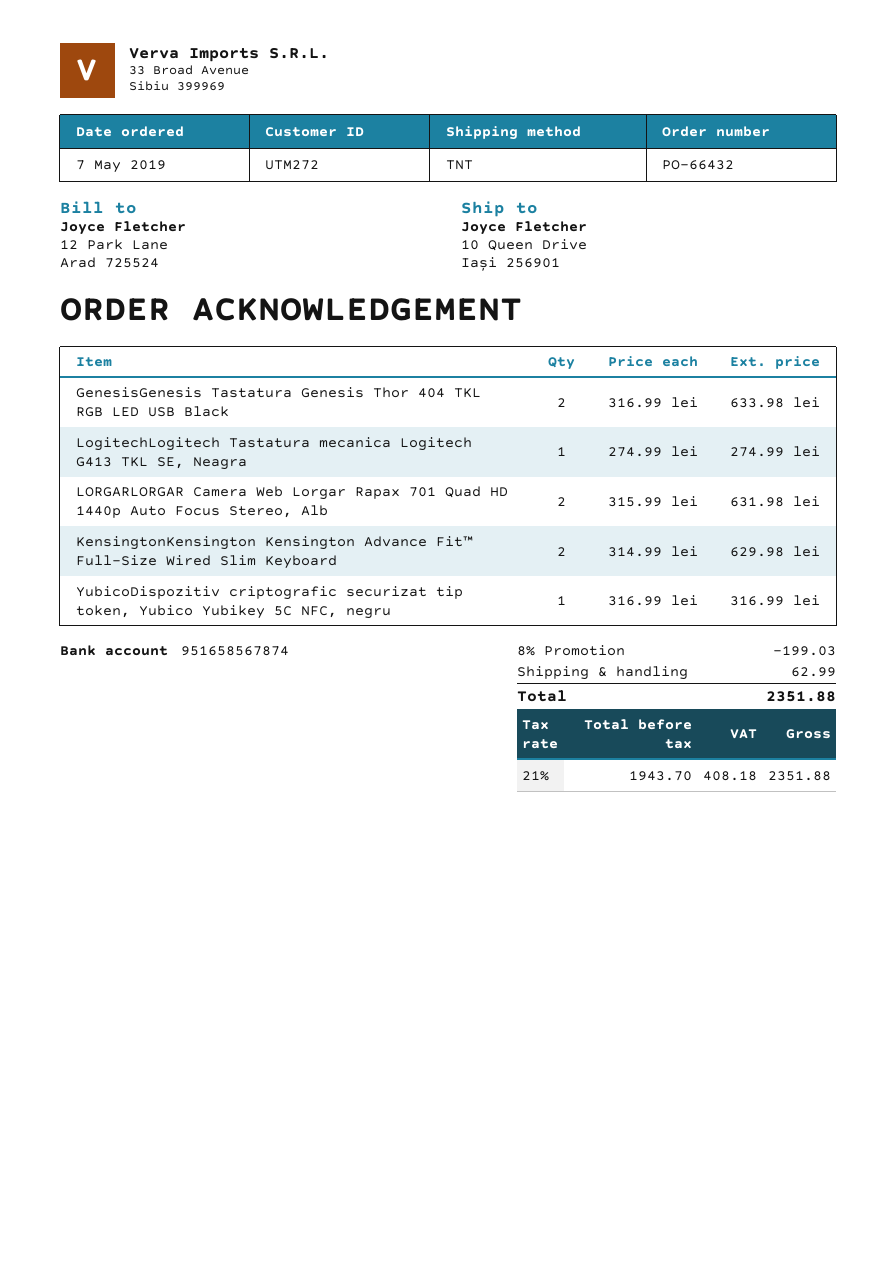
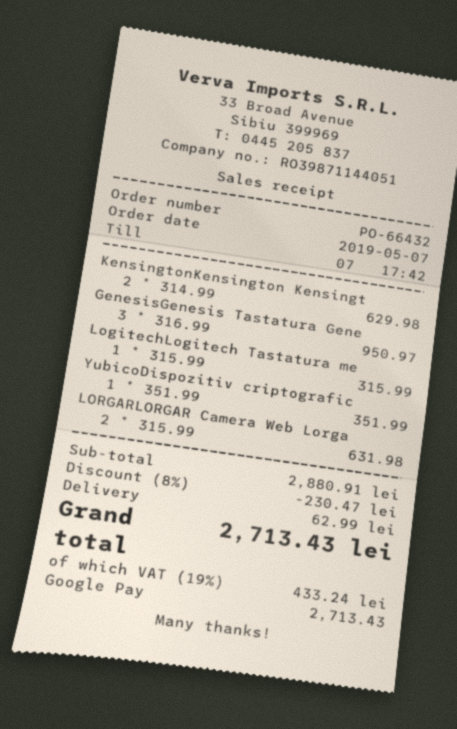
GenesisGenesis Tastatura Genesis Thor 404 TKL RGB LED USB Black: 2 x 316.99 = 633.98 -> 3 x 316.99 = 950.97
LogitechLogitech Tastatura mecanica Logitech G413 TKL SE, Neagra: 1 x 274.99 = 274.99 -> 1 x 315.99 = 315.99
YubicoDispozitiv criptografic securizat tip token, Yubico Yubikey 5C NFC, negru: 1 x 316.99 = 316.99 -> 1 x 351.99 = 351.99
discount: 8% = 199.03 -> 8% = 230.47
tax: 21% = 408.18 -> 19% = 433.24
total: 2351.88 -> 2713.43

